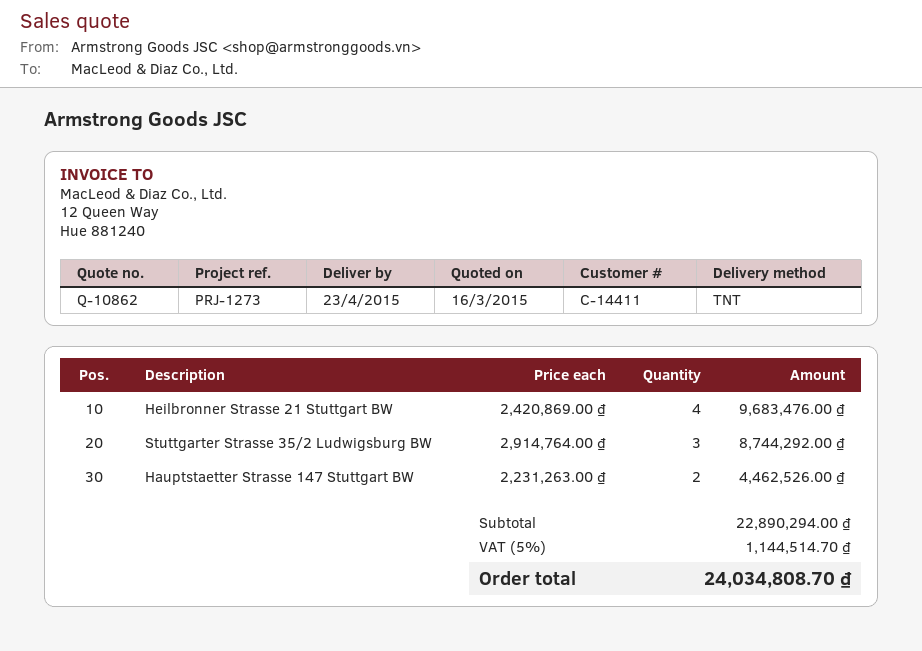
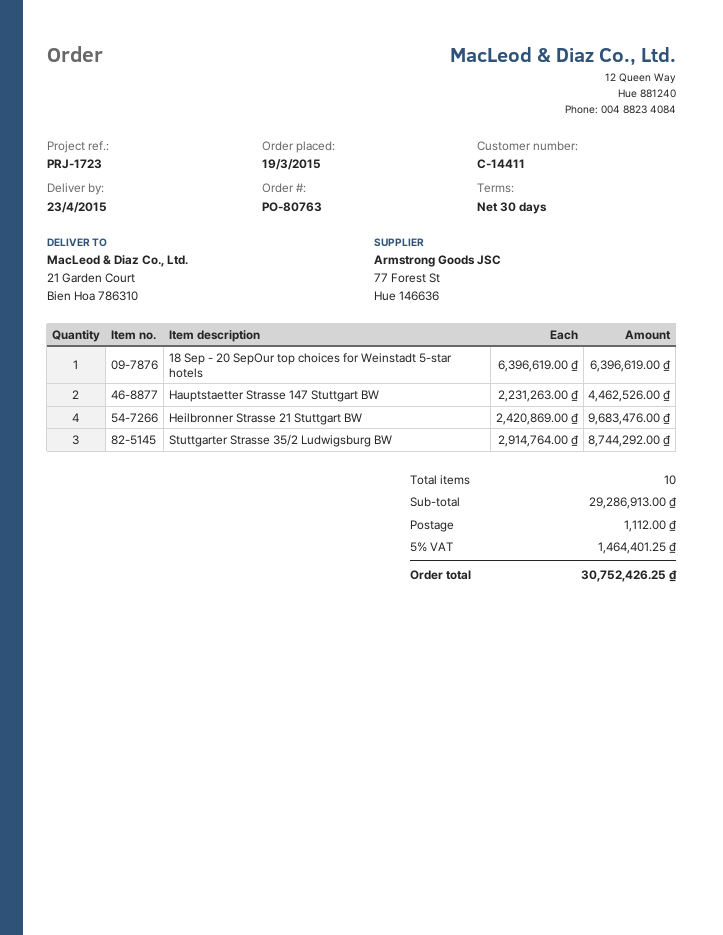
reference: PRJ-1273 -> PRJ-1723
18 Sep - 20 SepOur top choices for Weinstadt 5-star hotels: none -> 1 x 6396619.00 = 6396619.00
subtotal: 22890294.00 -> 29286913.00
shipping: none -> 1112.00
tax: 5% = 1144514.70 -> 5% = 1464401.25
total: 24034808.70 -> 30752426.25

